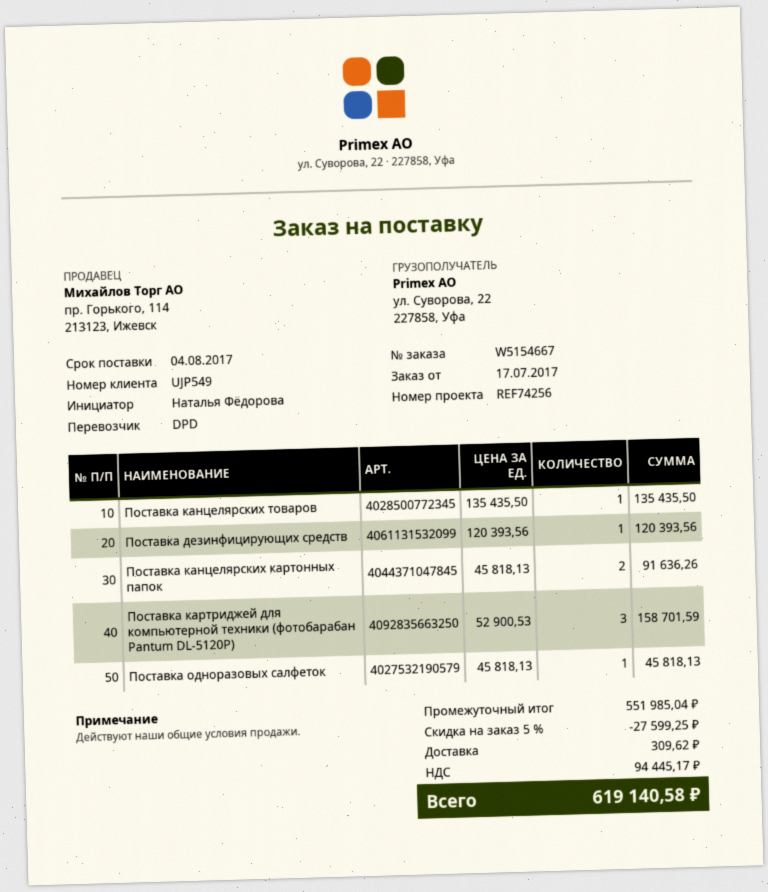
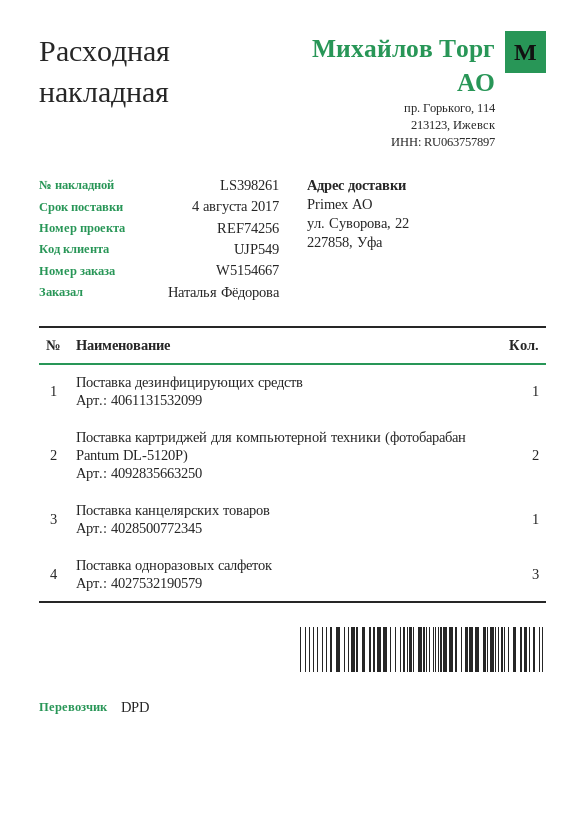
Поставка канцелярских картонных папок: 2 -> none
Поставка картриджей для компьютерной техники (фотобарабан Pantum DL-5120P): 3 -> 2
Поставка одноразовых салфеток: 1 -> 3

